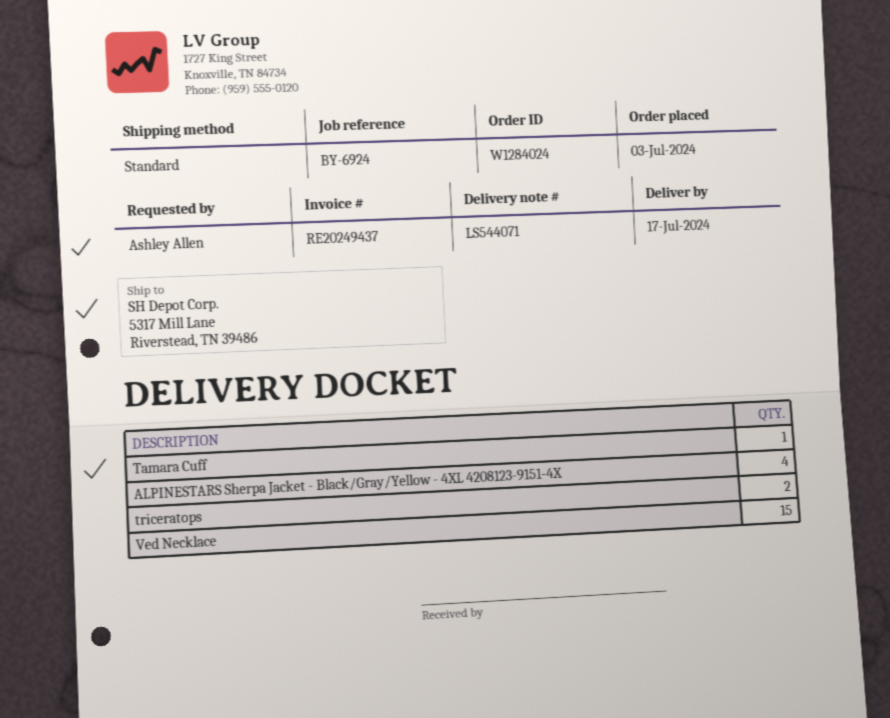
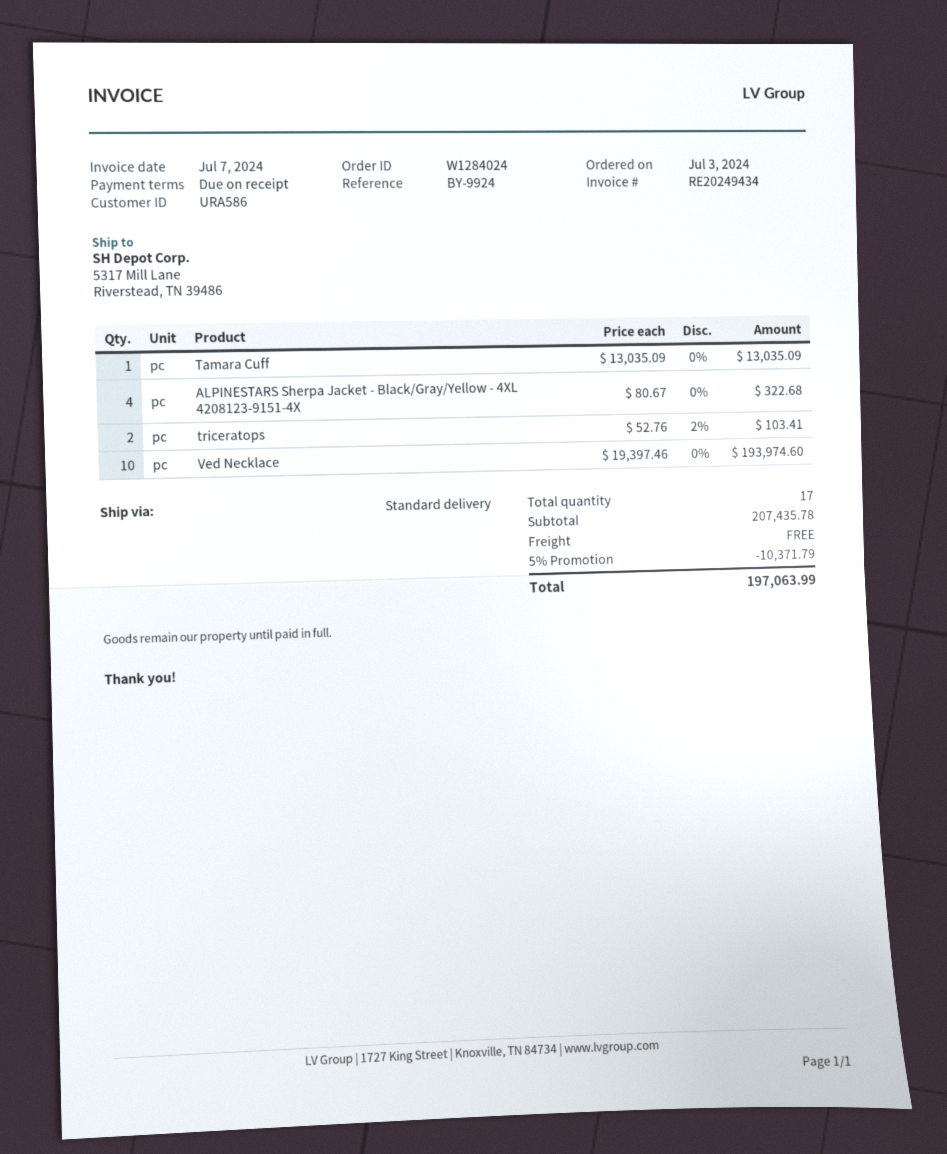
invoice number: RE20249437 -> RE20249434
reference: BY-6924 -> BY-9924
Ved Necklace: 15 -> 10

